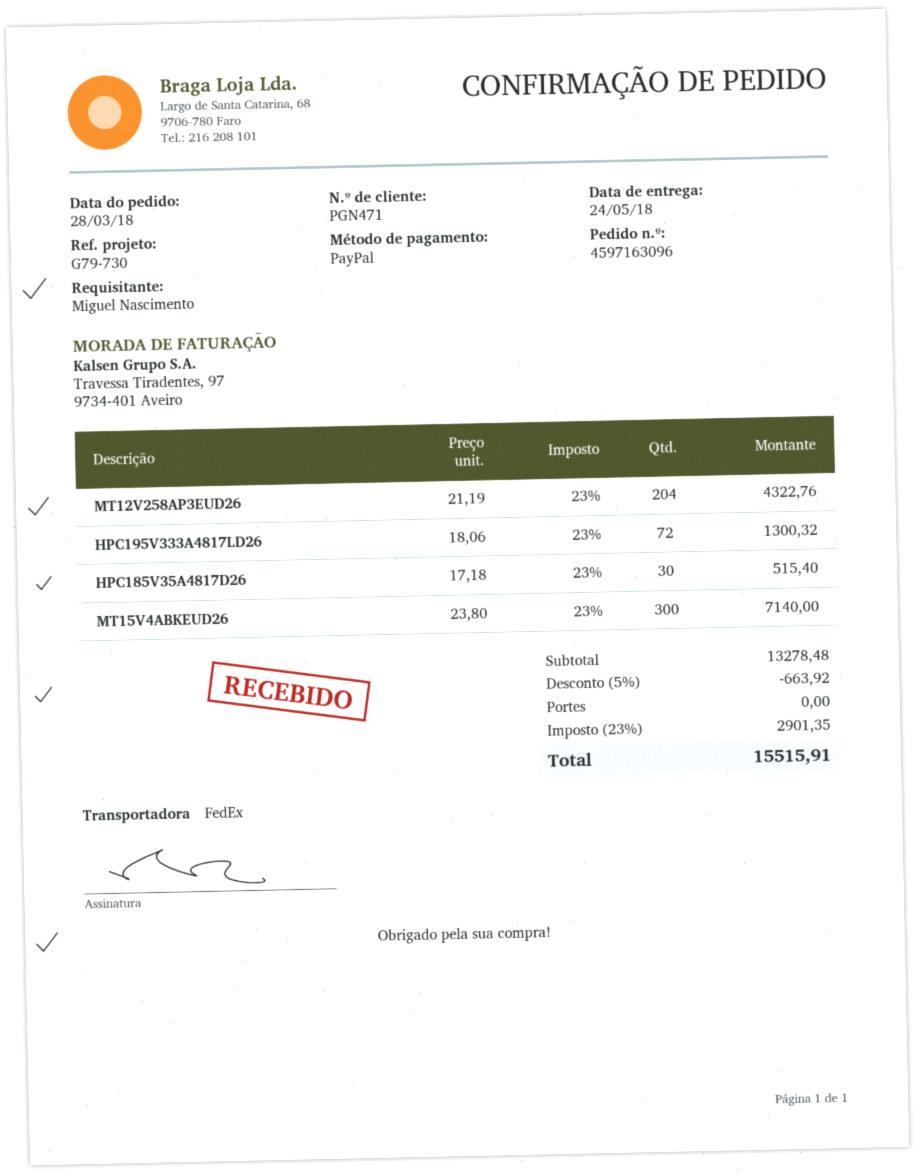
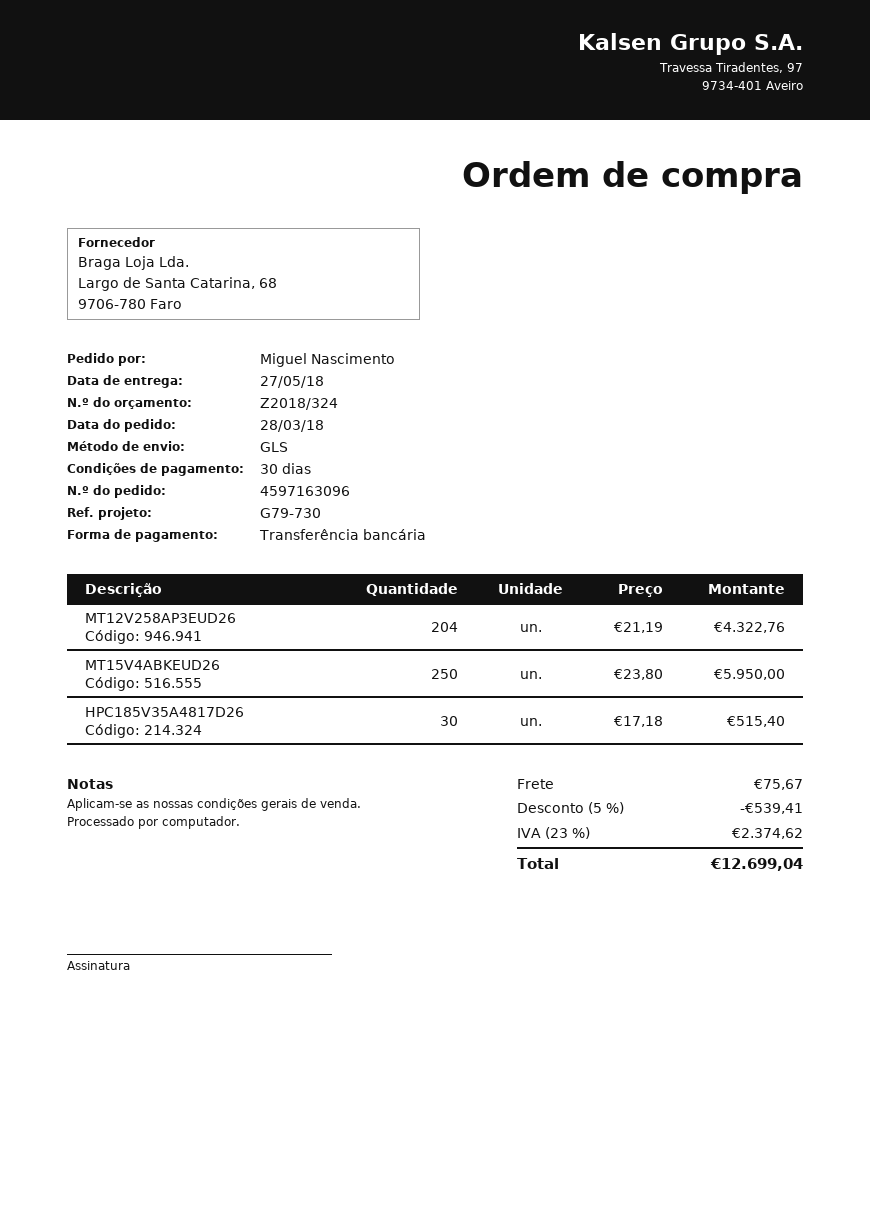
delivery date: 2018-05-24 -> 2018-05-27
payment method: PayPal -> bank transfer
shipping method: FedEx -> GLS
HPC195V333A4817LD26: 72 x 18.06 = 1300.32 -> none
MT15V4ABKEUD26: 300 x 23.80 = 7140.00 -> 250 x 23.80 = 5950.00
discount: 5% = 663.92 -> 5% = 539.41
shipping: 0.00 -> 75.67
tax: 23% = 2901.35 -> 23% = 2374.62
total: 15515.91 -> 12699.04

